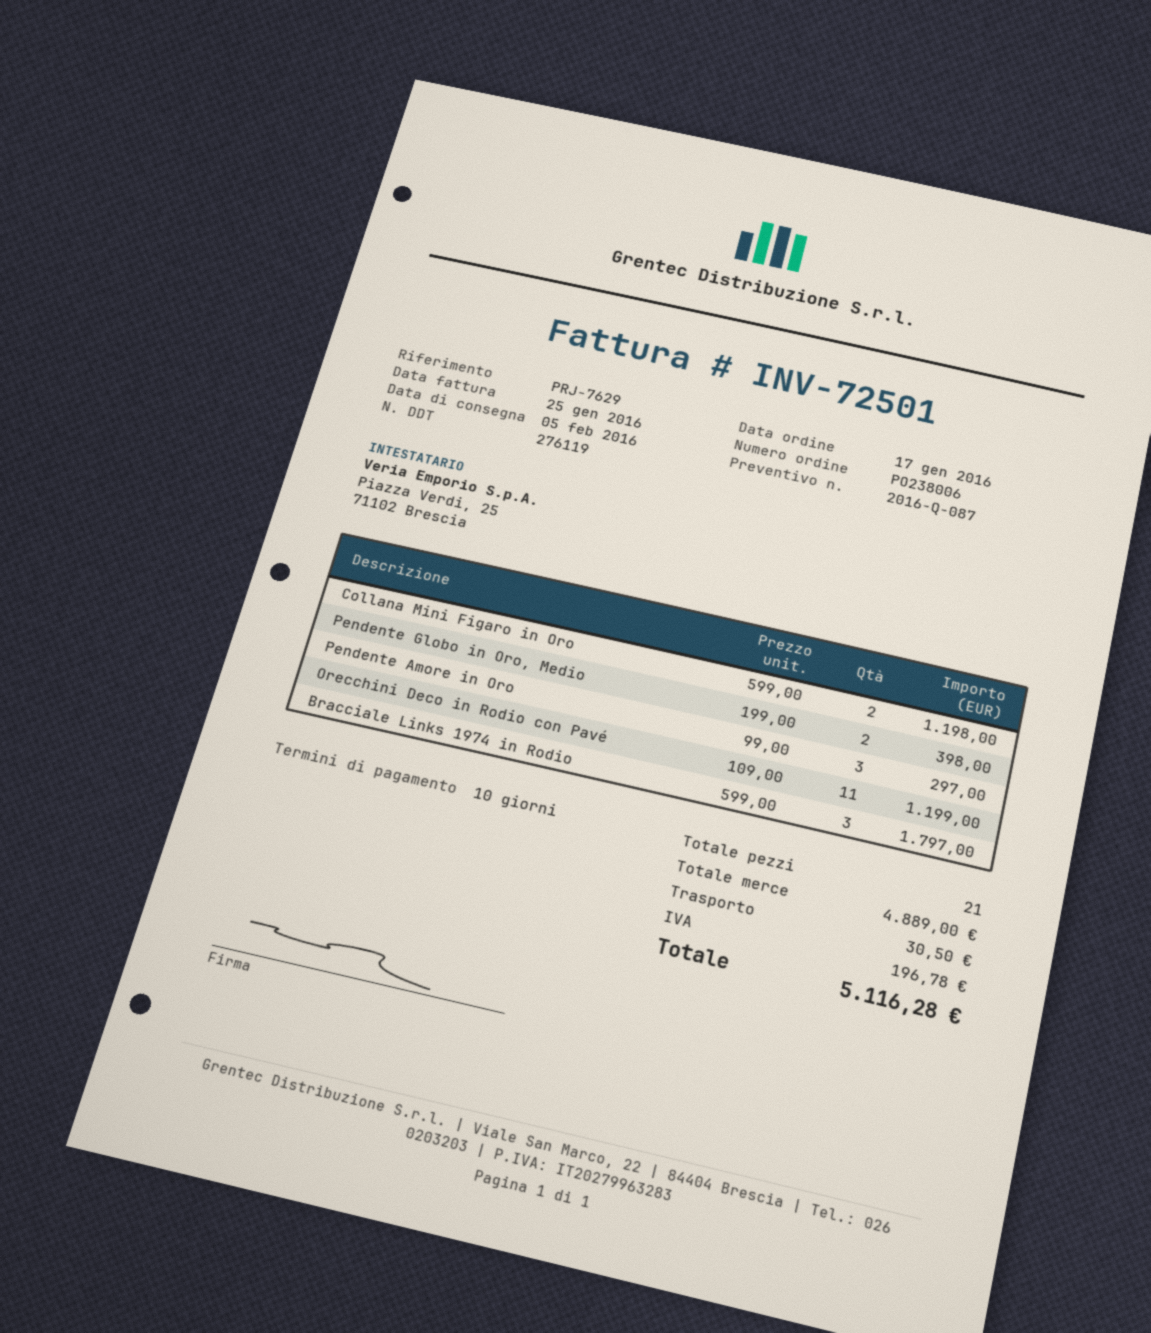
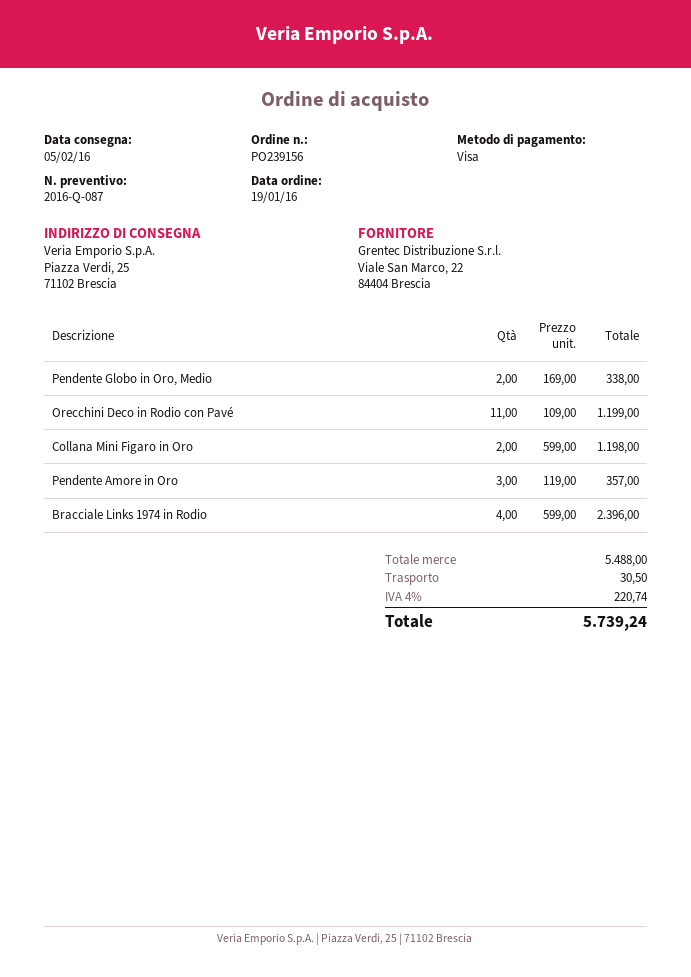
order number: PO238006 -> PO239156
order date: 2016-01-17 -> 2016-01-19
Pendente Globo in Oro, Medio: 2 x 199.00 = 398.00 -> 2 x 169.00 = 338.00
Pendente Amore in Oro: 3 x 99.00 = 297.00 -> 3 x 119.00 = 357.00
Bracciale Links 1974 in Rodio: 3 x 599.00 = 1797.00 -> 4 x 599.00 = 2396.00
subtotal: 4889.00 -> 5488.00
tax: 196.78 -> 220.74
total: 5116.28 -> 5739.24

